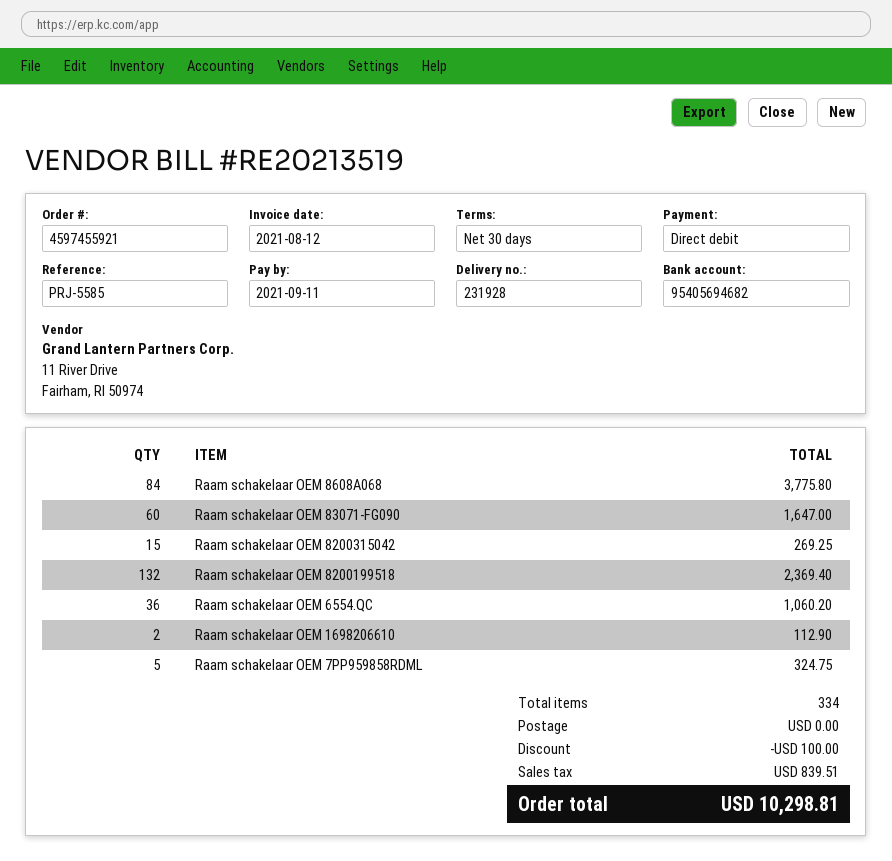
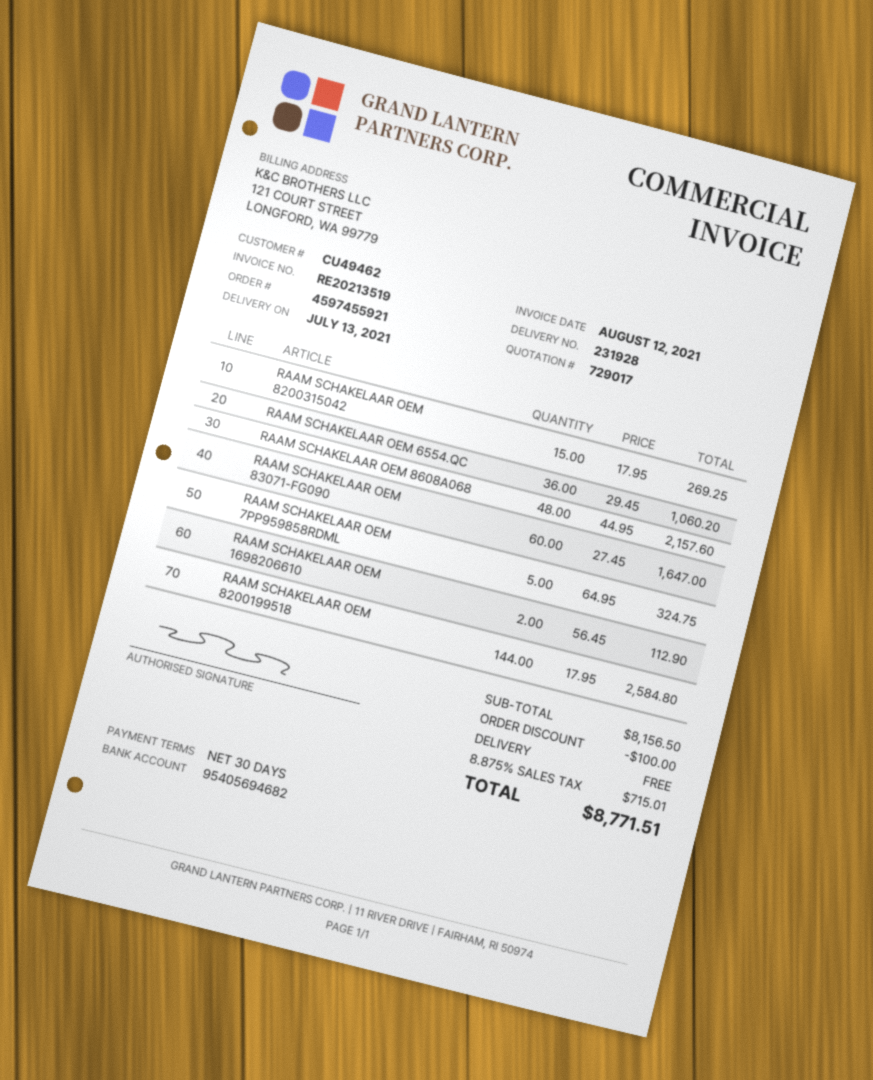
Raam schakelaar OEM 8608A068: 84 for 3775.80 -> 48 for 2157.60
Raam schakelaar OEM 8200199518: 132 for 2369.40 -> 144 for 2584.80
tax: 839.51 -> 715.01
total: 10298.81 -> 8771.51

